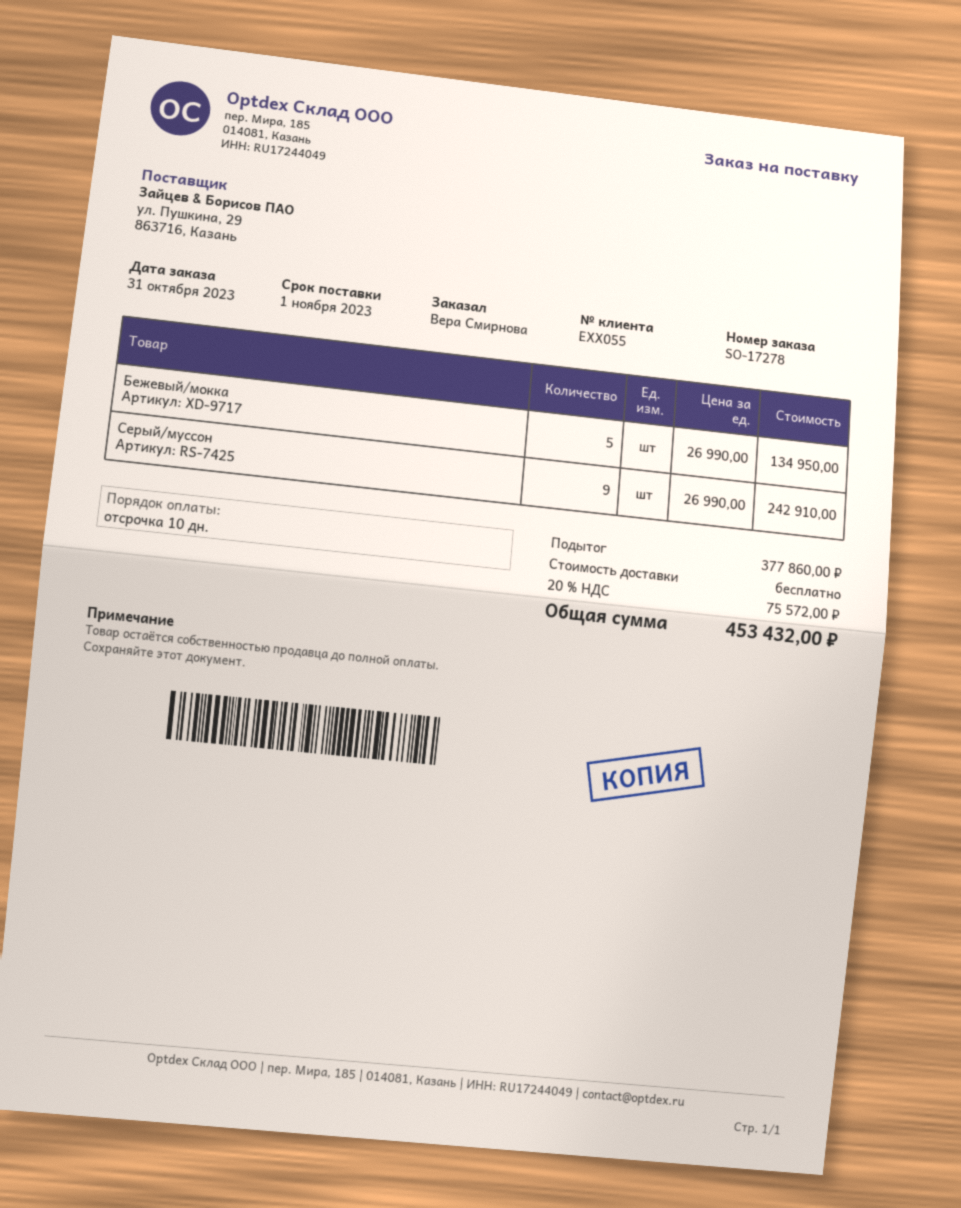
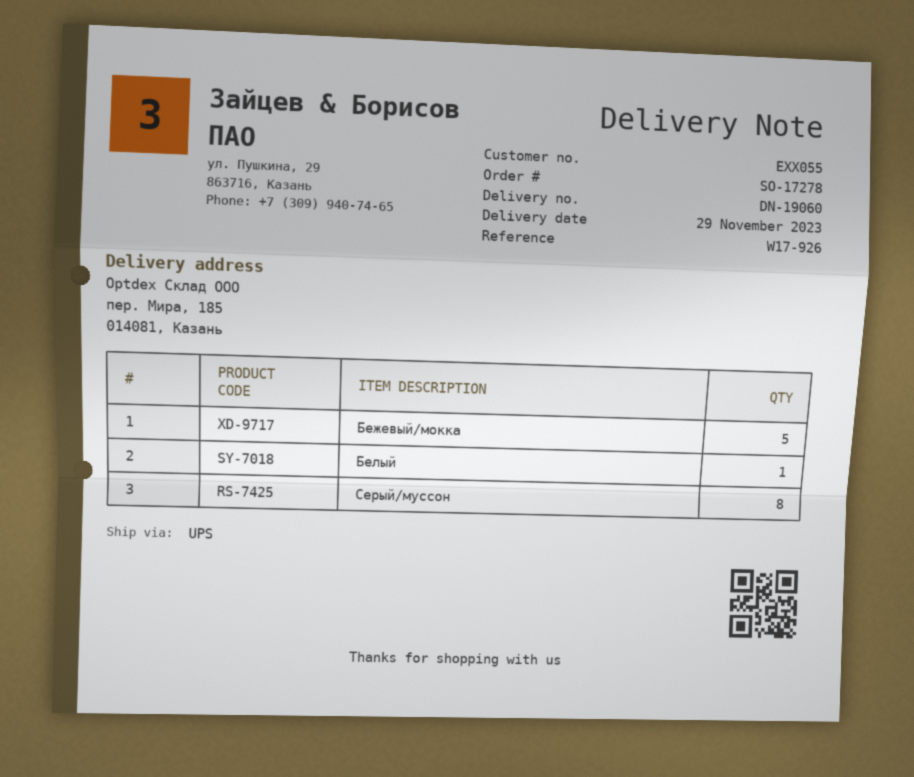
delivery date: 2023-11-01 -> 2023-11-29
Серый/муссон: 9 -> 8
Белый: none -> 1

